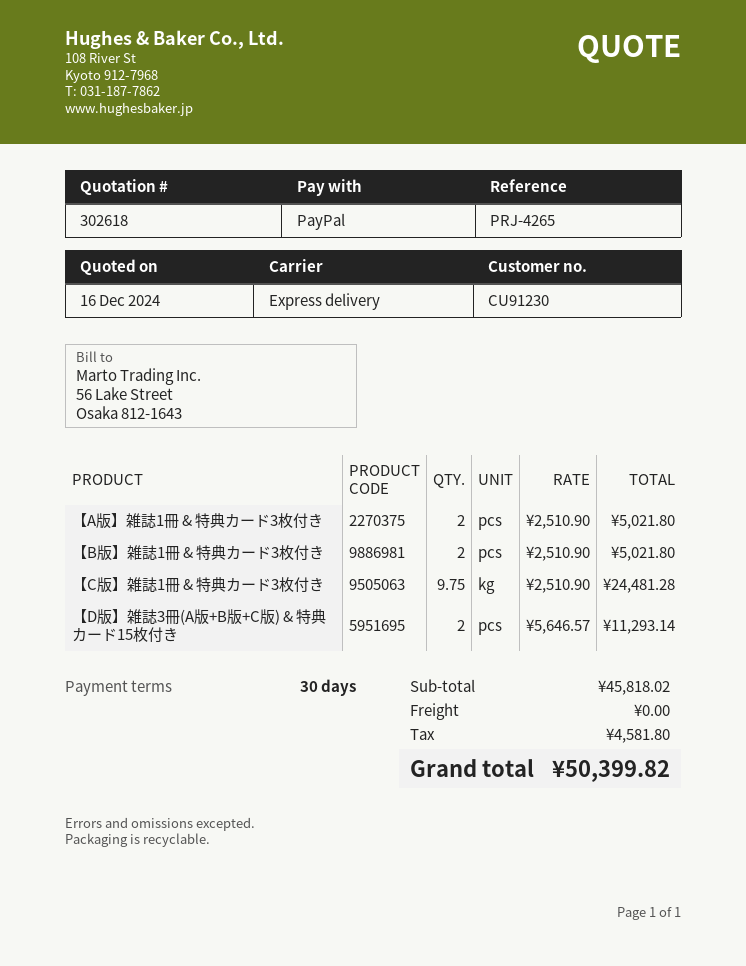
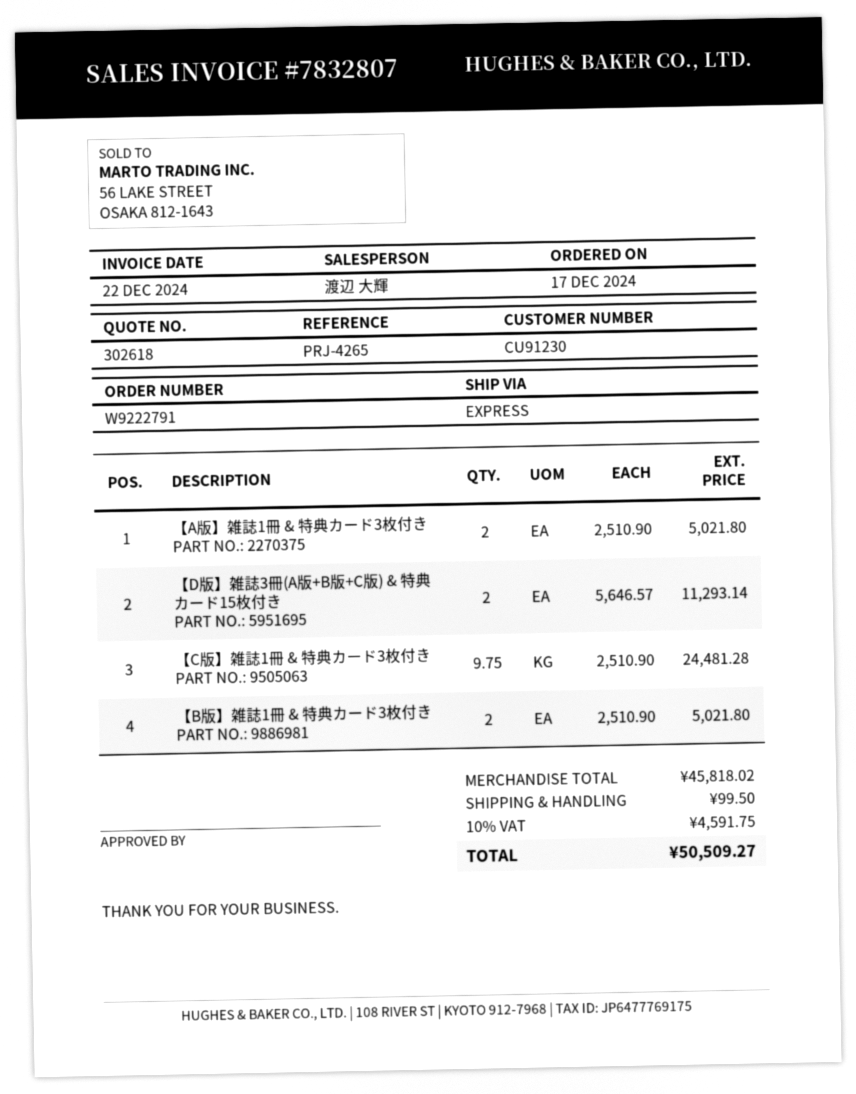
shipping: 0.00 -> 99.50
tax: 4581.80 -> 4591.75
total: 50399.82 -> 50509.27

